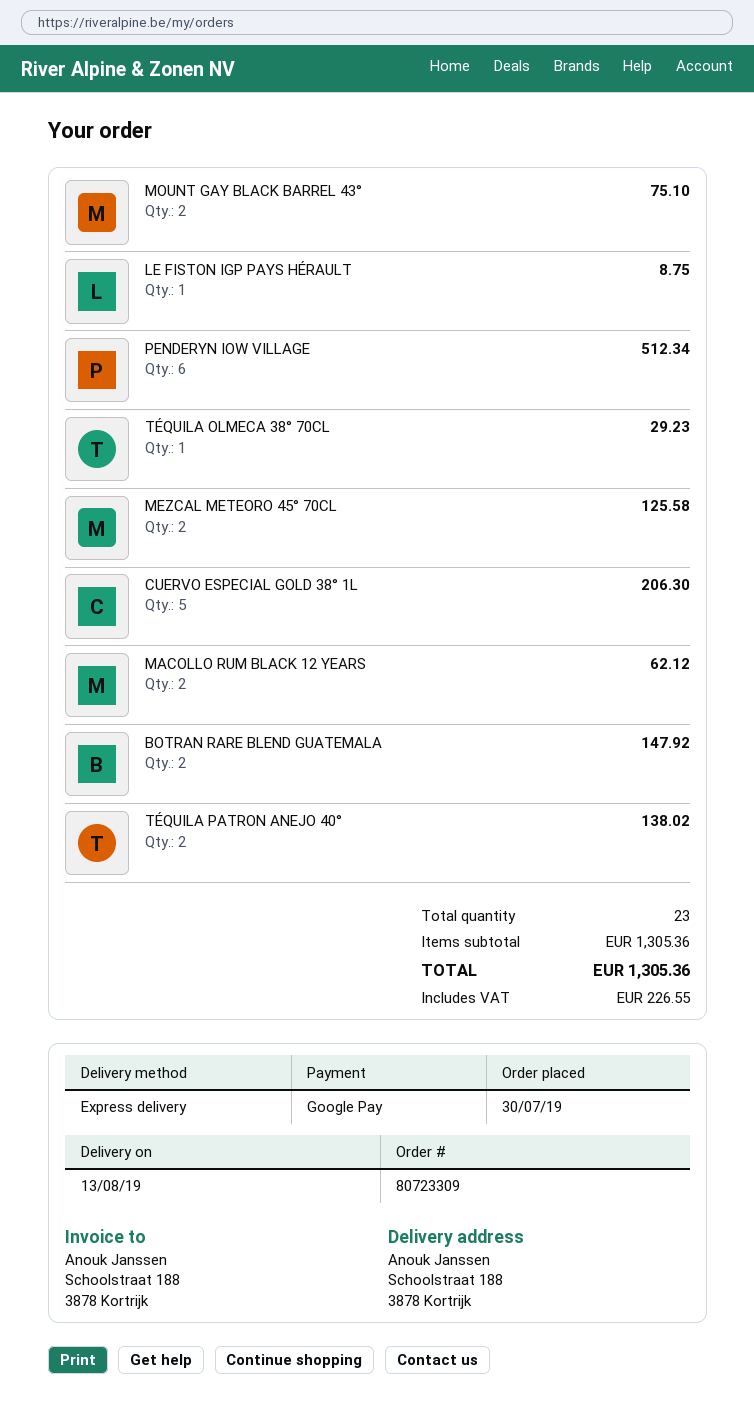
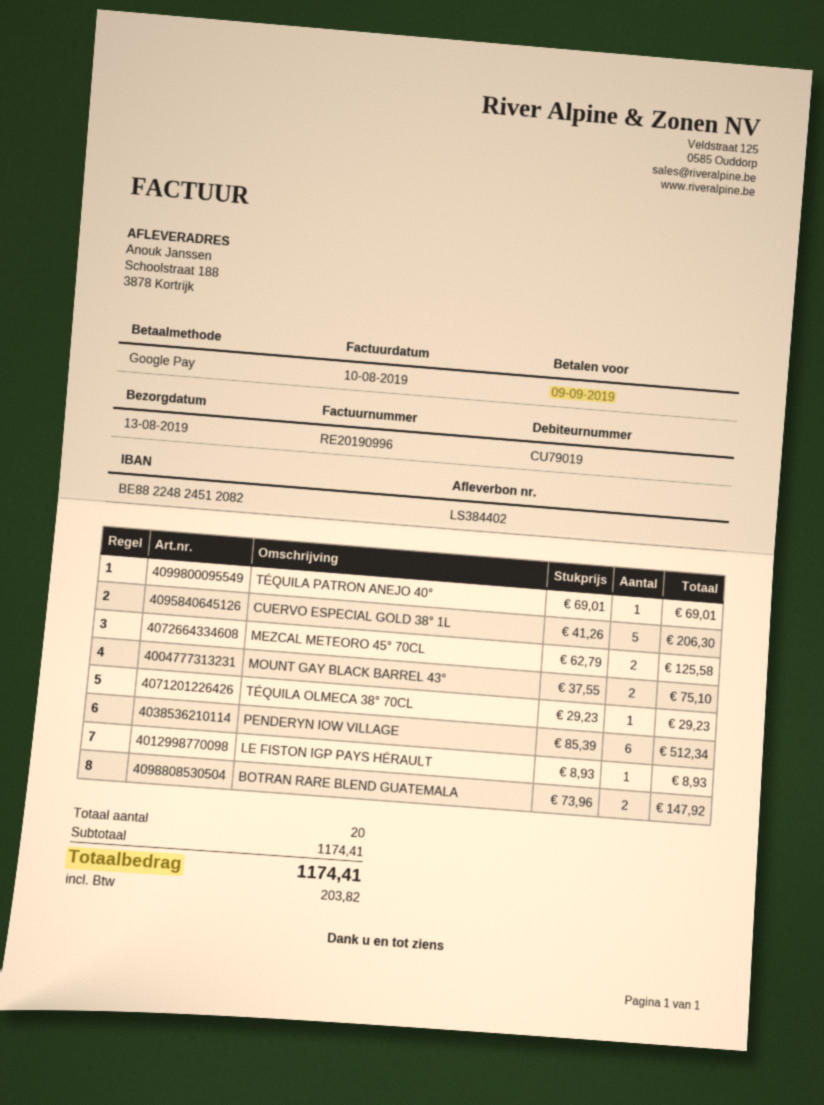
LE FISTON IGP PAYS HÉRAULT: 1 for 8.75 -> 1 for 8.93
MACOLLO RUM BLACK 12 YEARS: 2 for 62.12 -> none
TÉQUILA PATRON ANEJO 40°: 2 for 138.02 -> 1 for 69.01
total quantity: 23 -> 20
subtotal: 1305.36 -> 1174.41
tax: 226.55 -> 203.82
total: 1305.36 -> 1174.41

